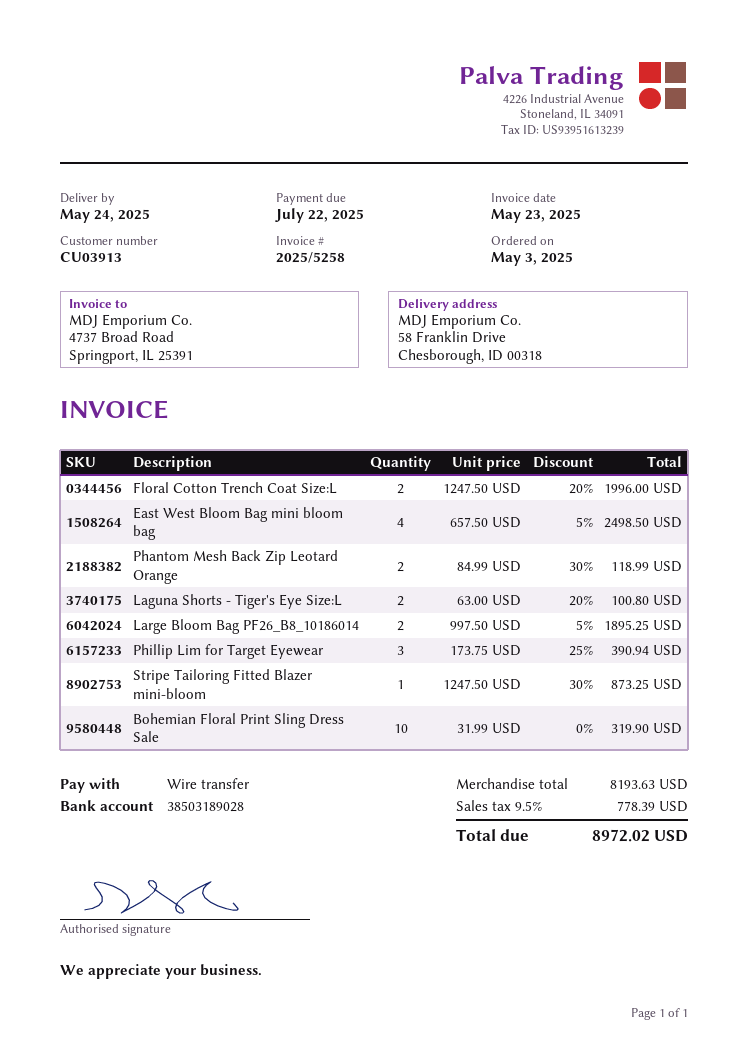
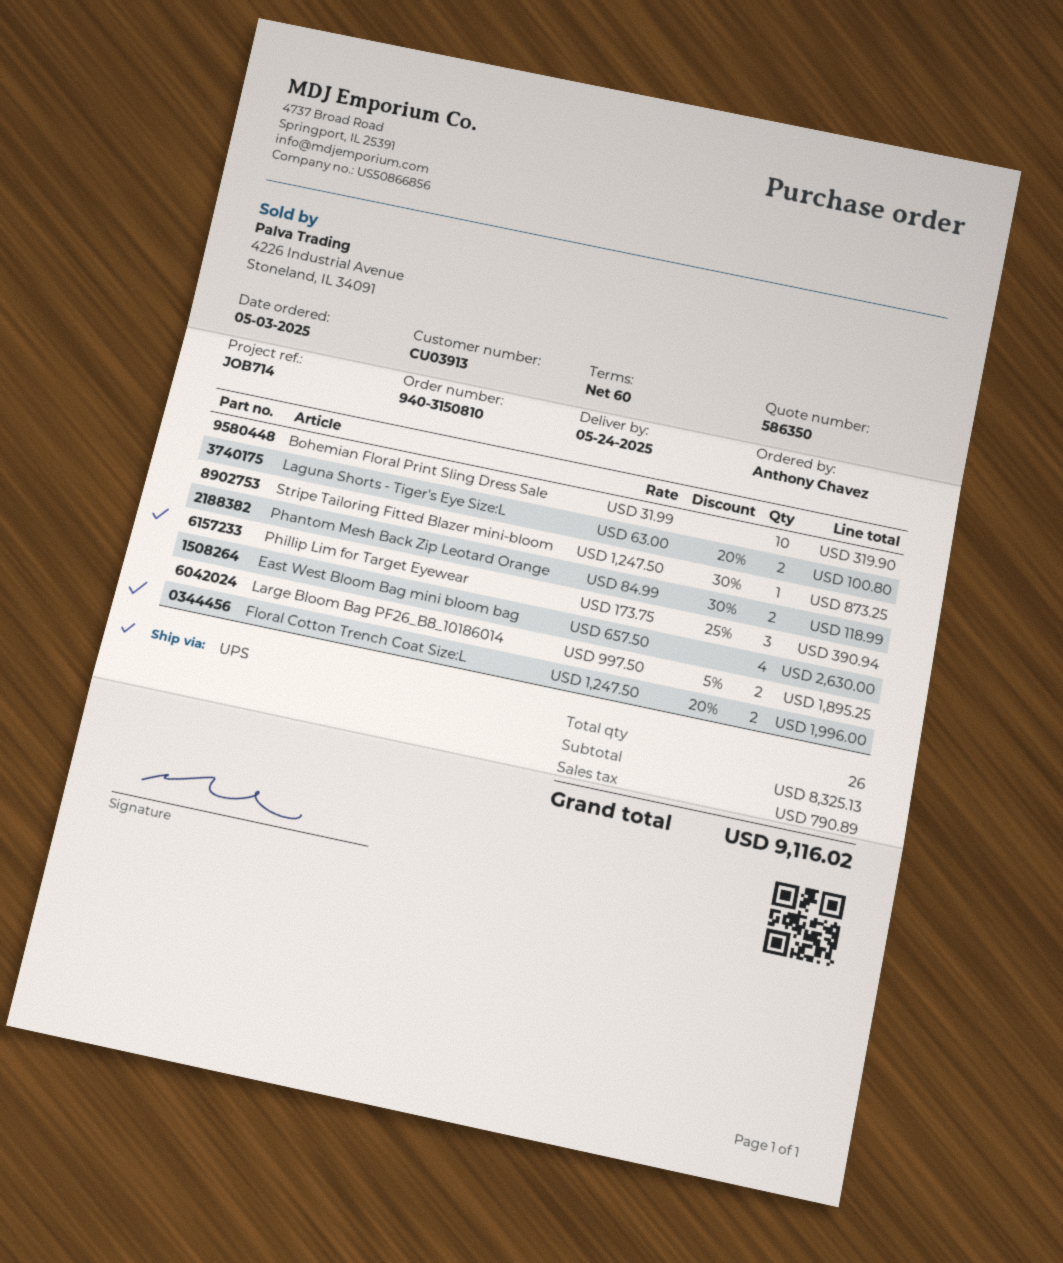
East West Bloom Bag mini bloom bag: 4 x 657.50 - 5% = 2498.50 -> 4 x 657.50 = 2630.00
subtotal: 8193.63 -> 8325.13
tax: 778.39 -> 790.89
total: 8972.02 -> 9116.02

